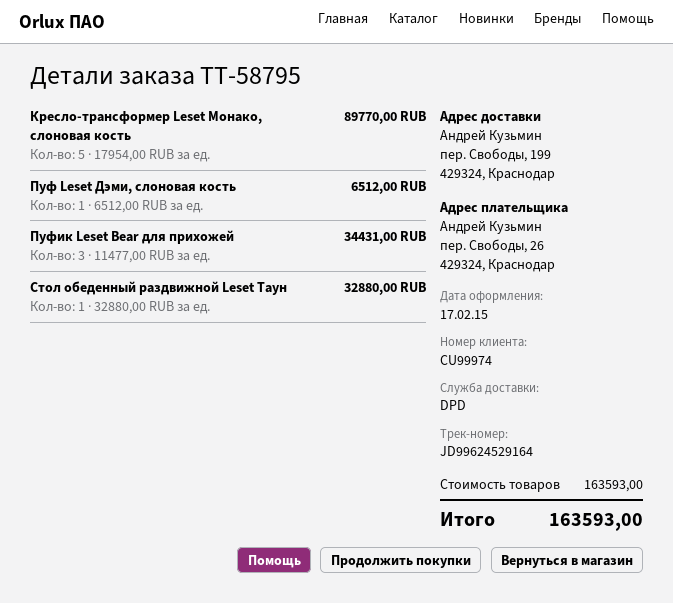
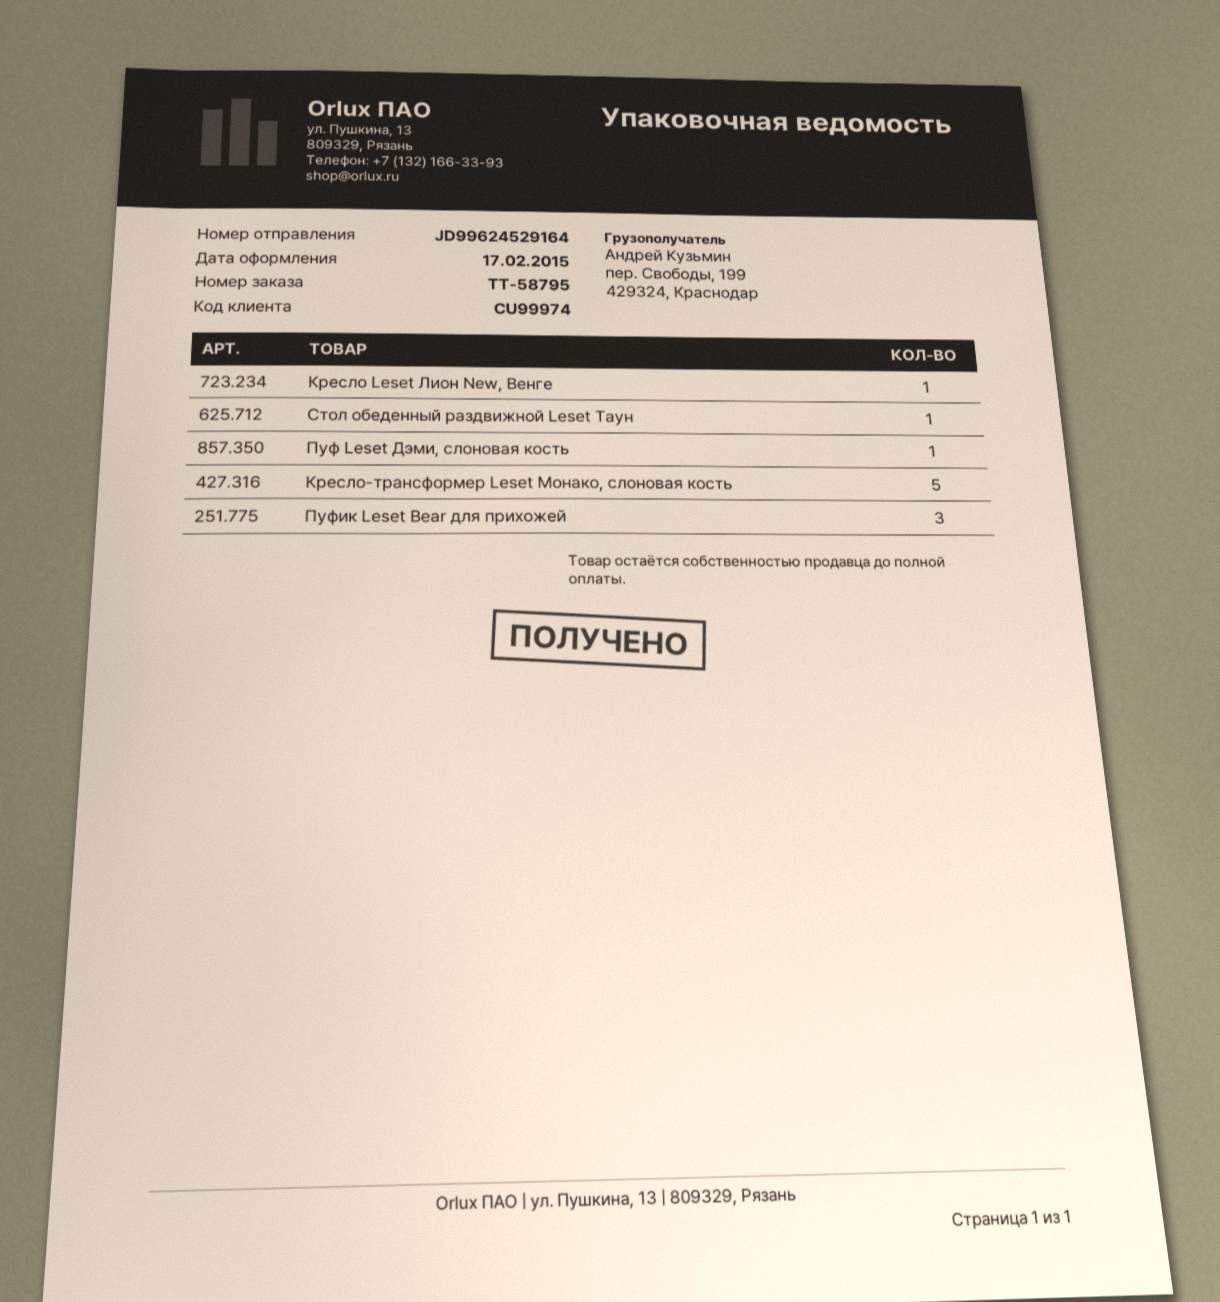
Кресло Leset Лион New, Венге: none -> 1

